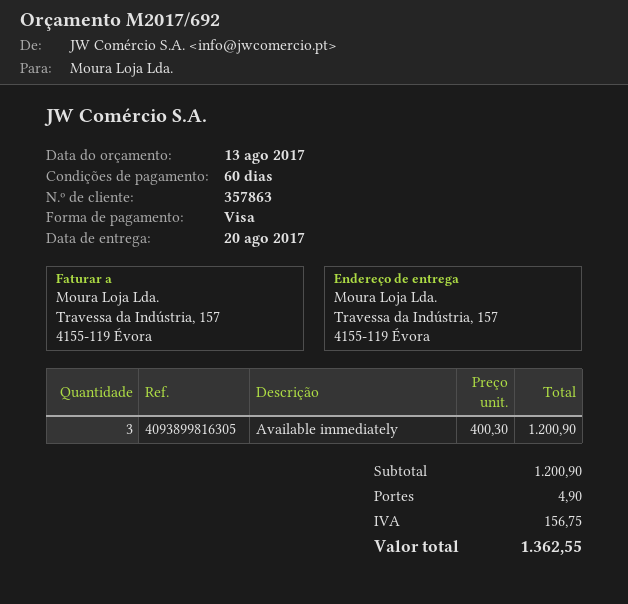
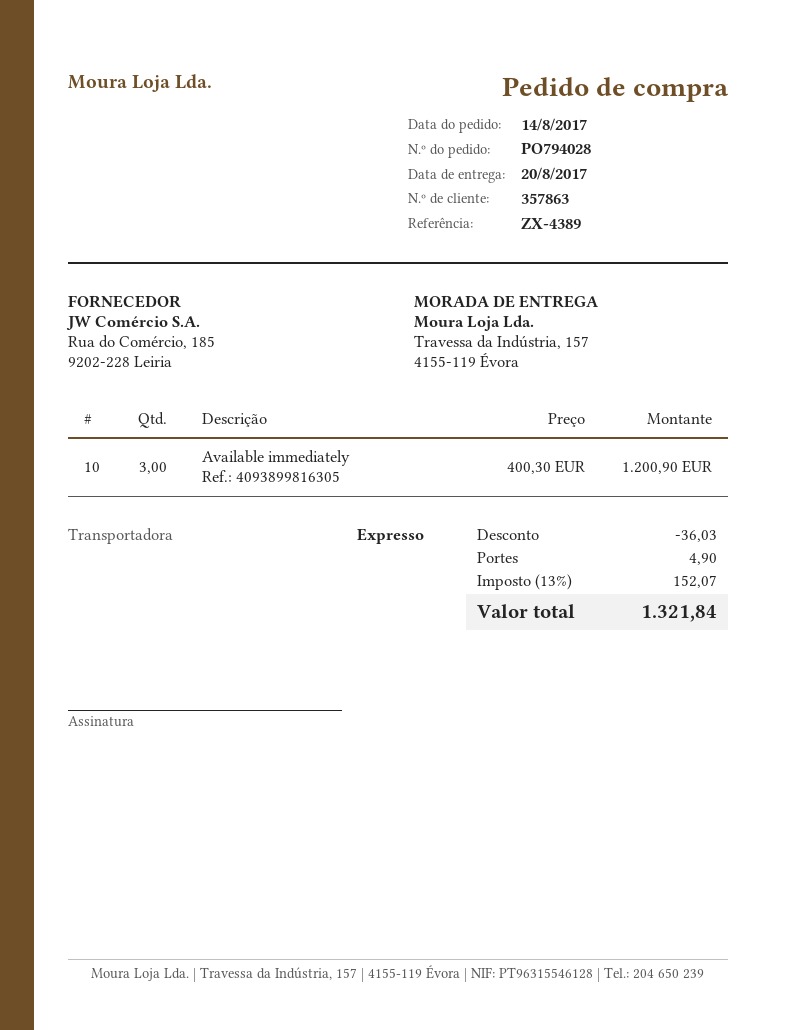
discount: none -> 36.03
tax: 156.75 -> 152.07
total: 1362.55 -> 1321.84

